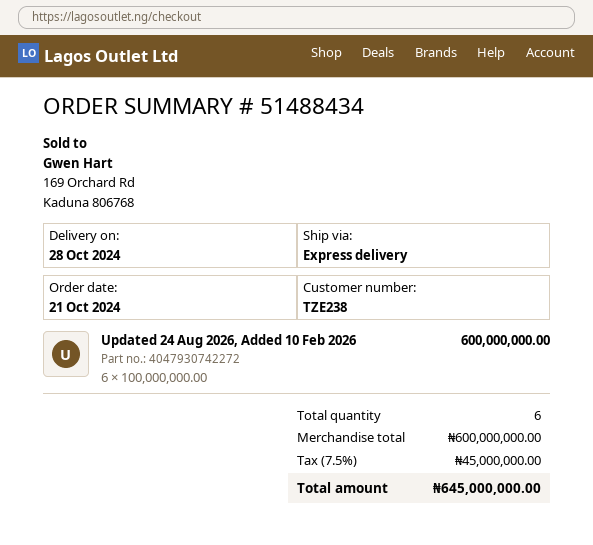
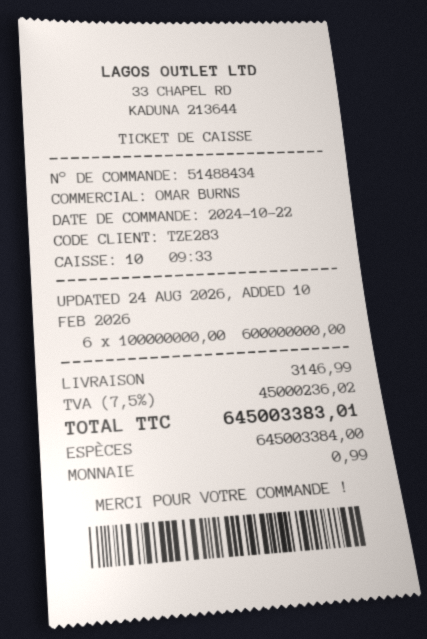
order date: 2024-10-21 -> 2024-10-22
customer number: TZE238 -> TZE283
shipping: none -> 3146.99
tax: 7.5% = 45000000.00 -> 7.5% = 45000236.02
total: 645000000.00 -> 645003383.01

